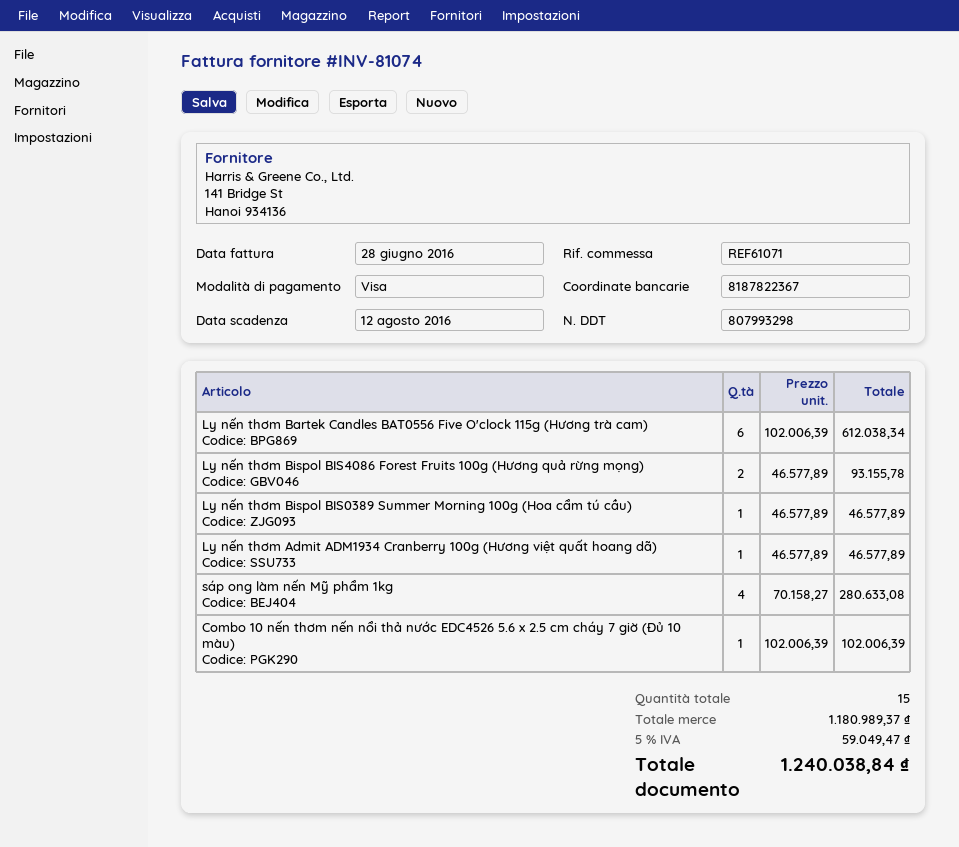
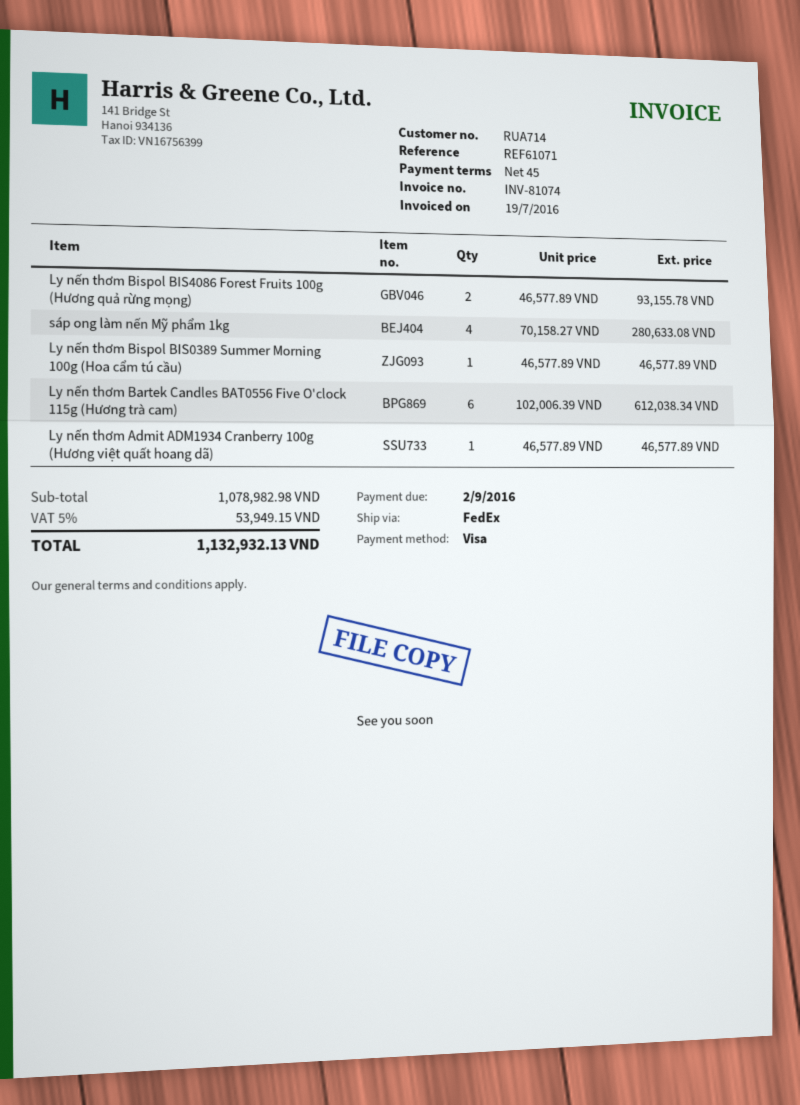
invoice date: 2016-06-28 -> 2016-07-19
due date: 2016-08-12 -> 2016-09-02
Combo 10 nến thơm nến nổi thả nước EDC4526 5.6 x 2.5 cm cháy 7 giờ (Đủ 10 màu): 1 x 102006.39 = 102006.39 -> none
subtotal: 1180989.37 -> 1078982.98
tax: 5% = 59049.47 -> 5% = 53949.15
total: 1240038.84 -> 1132932.13

